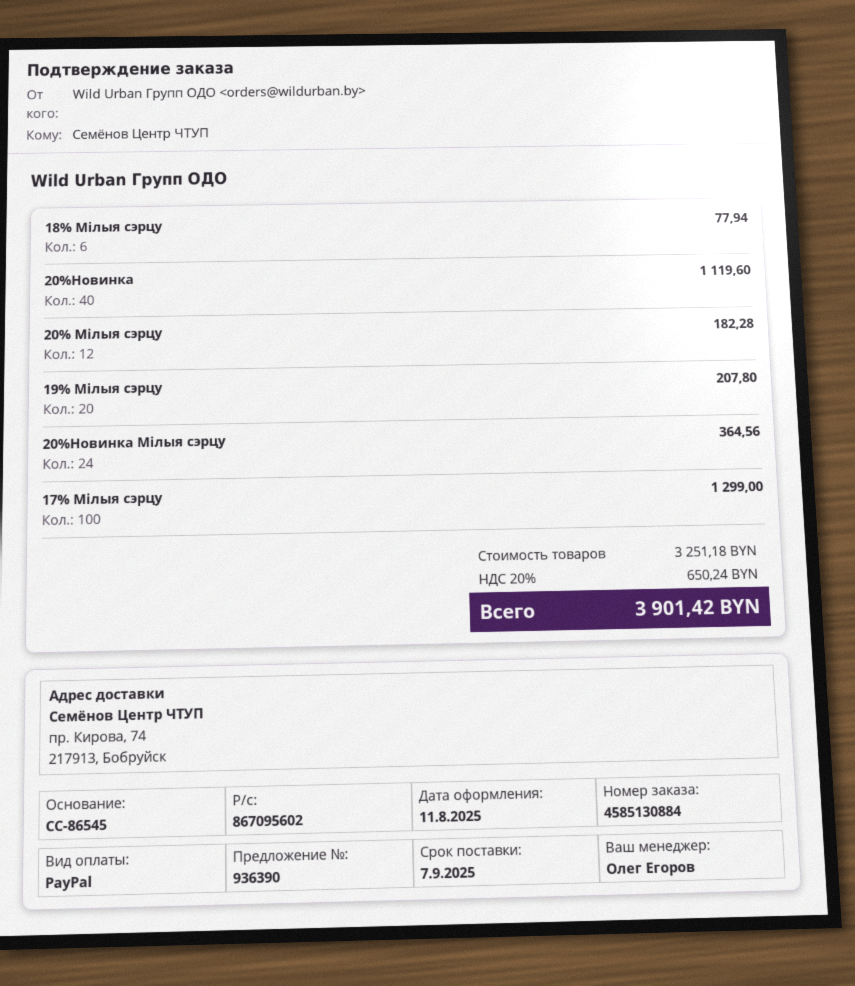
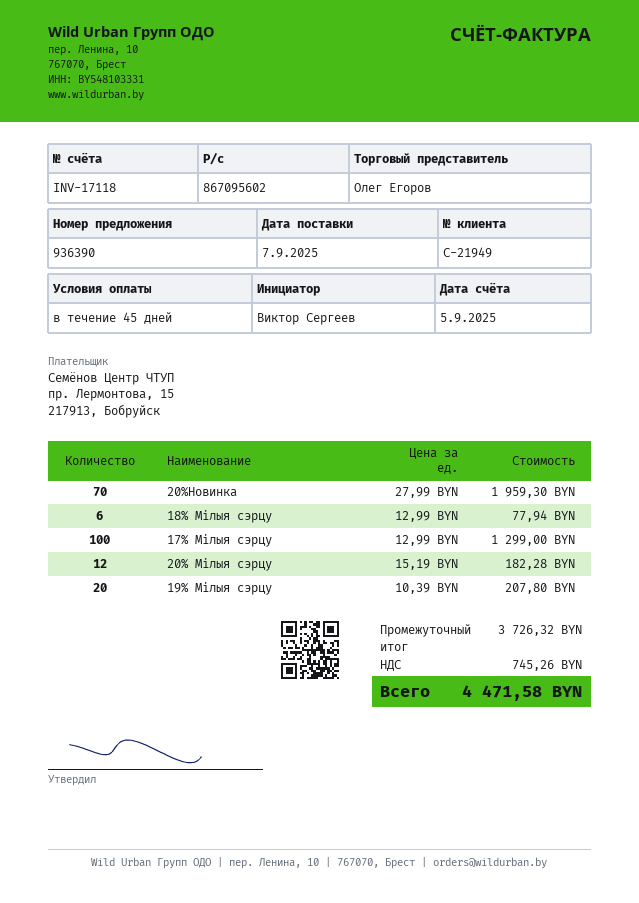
20%Новинка: 40 for 1119.60 -> 70 for 1959.30
20%Новинка Мілыя сэрцу: 24 for 364.56 -> none
subtotal: 3251.18 -> 3726.32
tax: 650.24 -> 745.26
total: 3901.42 -> 4471.58

